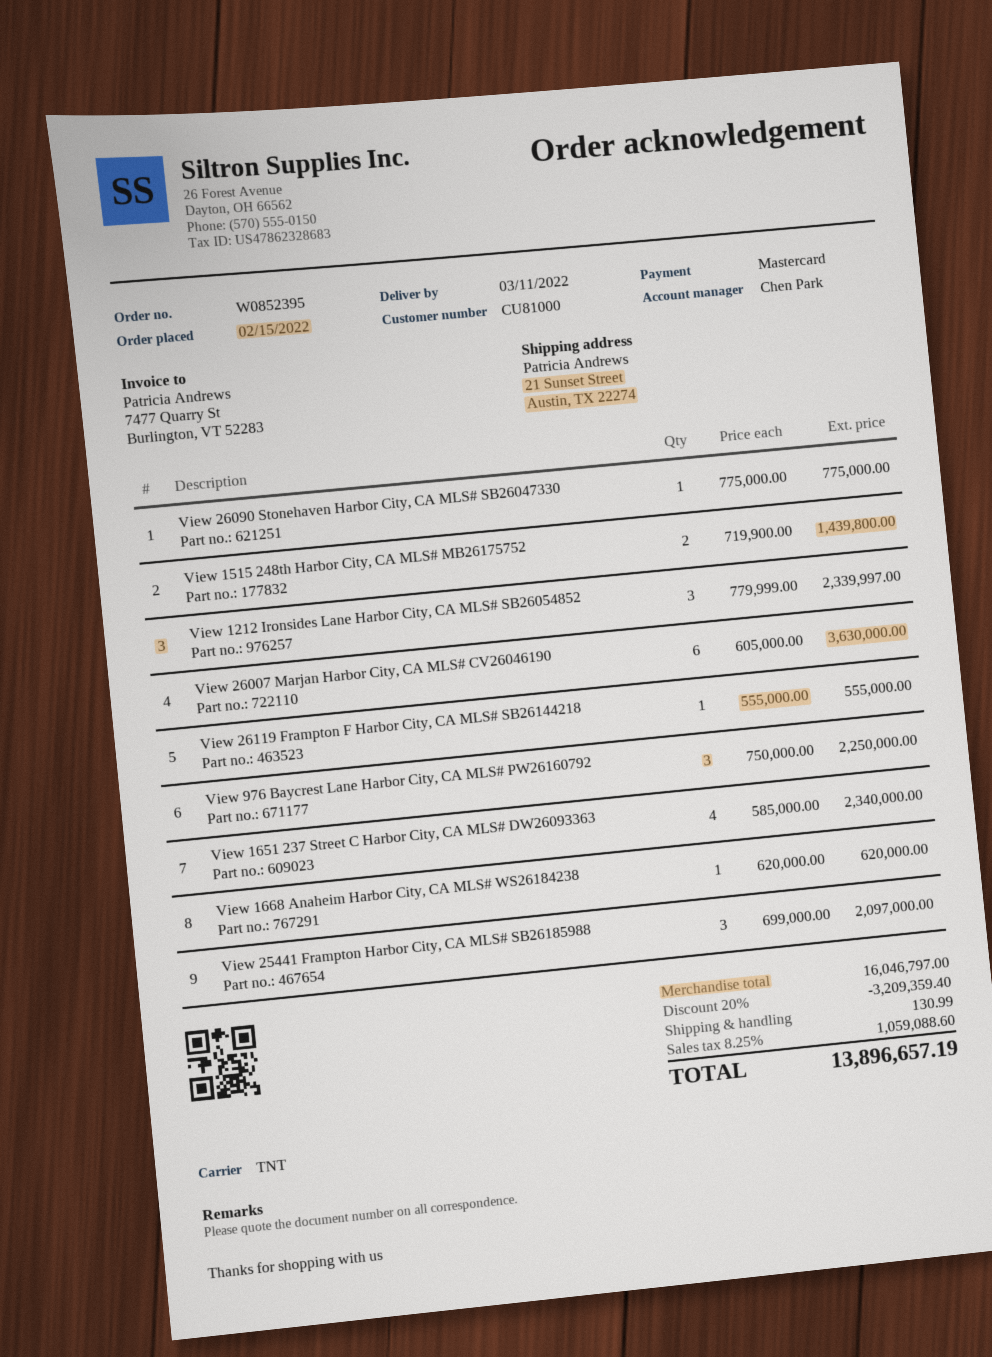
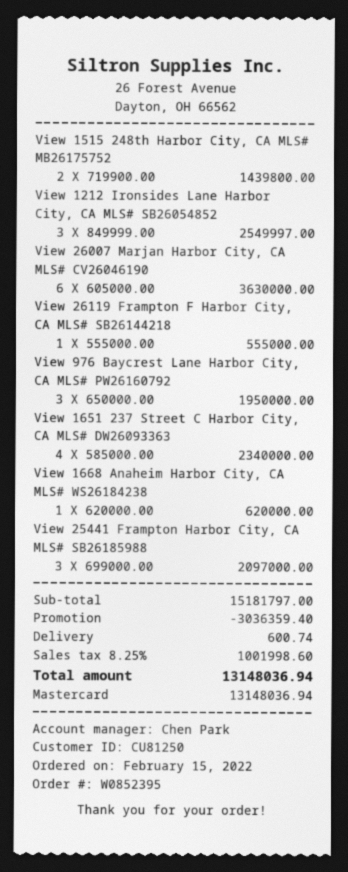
customer number: CU81000 -> CU81250
View 26090 Stonehaven Harbor City, CA MLS# SB26047330: 1 x 775000.00 = 775000.00 -> none
View 1212 Ironsides Lane Harbor City, CA MLS# SB26054852: 3 x 779999.00 = 2339997.00 -> 3 x 849999.00 = 2549997.00
View 976 Baycrest Lane Harbor City, CA MLS# PW26160792: 3 x 750000.00 = 2250000.00 -> 3 x 650000.00 = 1950000.00
subtotal: 16046797.00 -> 15181797.00
discount: 3209359.40 -> 3036359.40
shipping: 130.99 -> 600.74
tax: 8.25% = 1059088.60 -> 8.25% = 1001998.60
total: 13896657.19 -> 13148036.94

